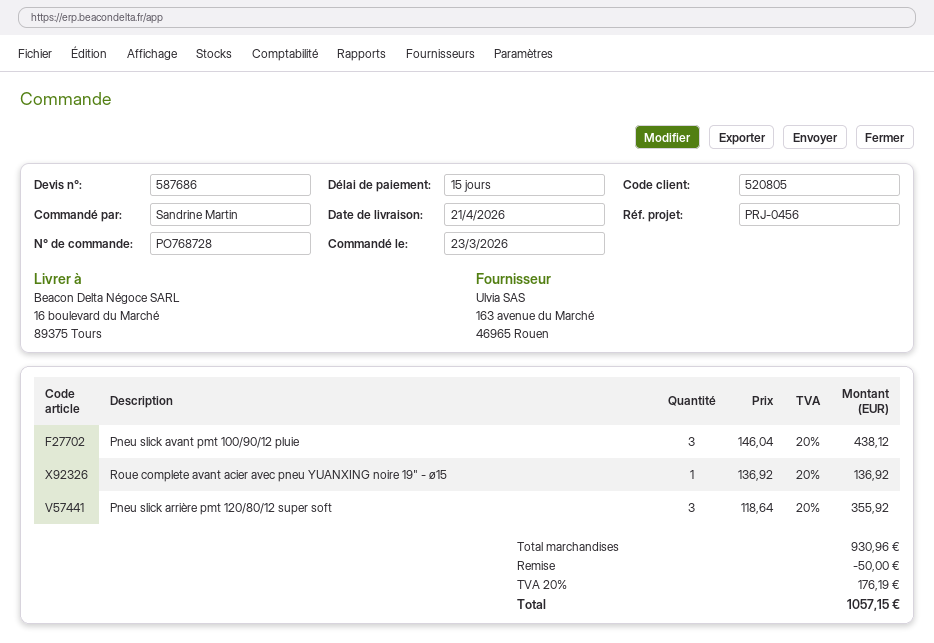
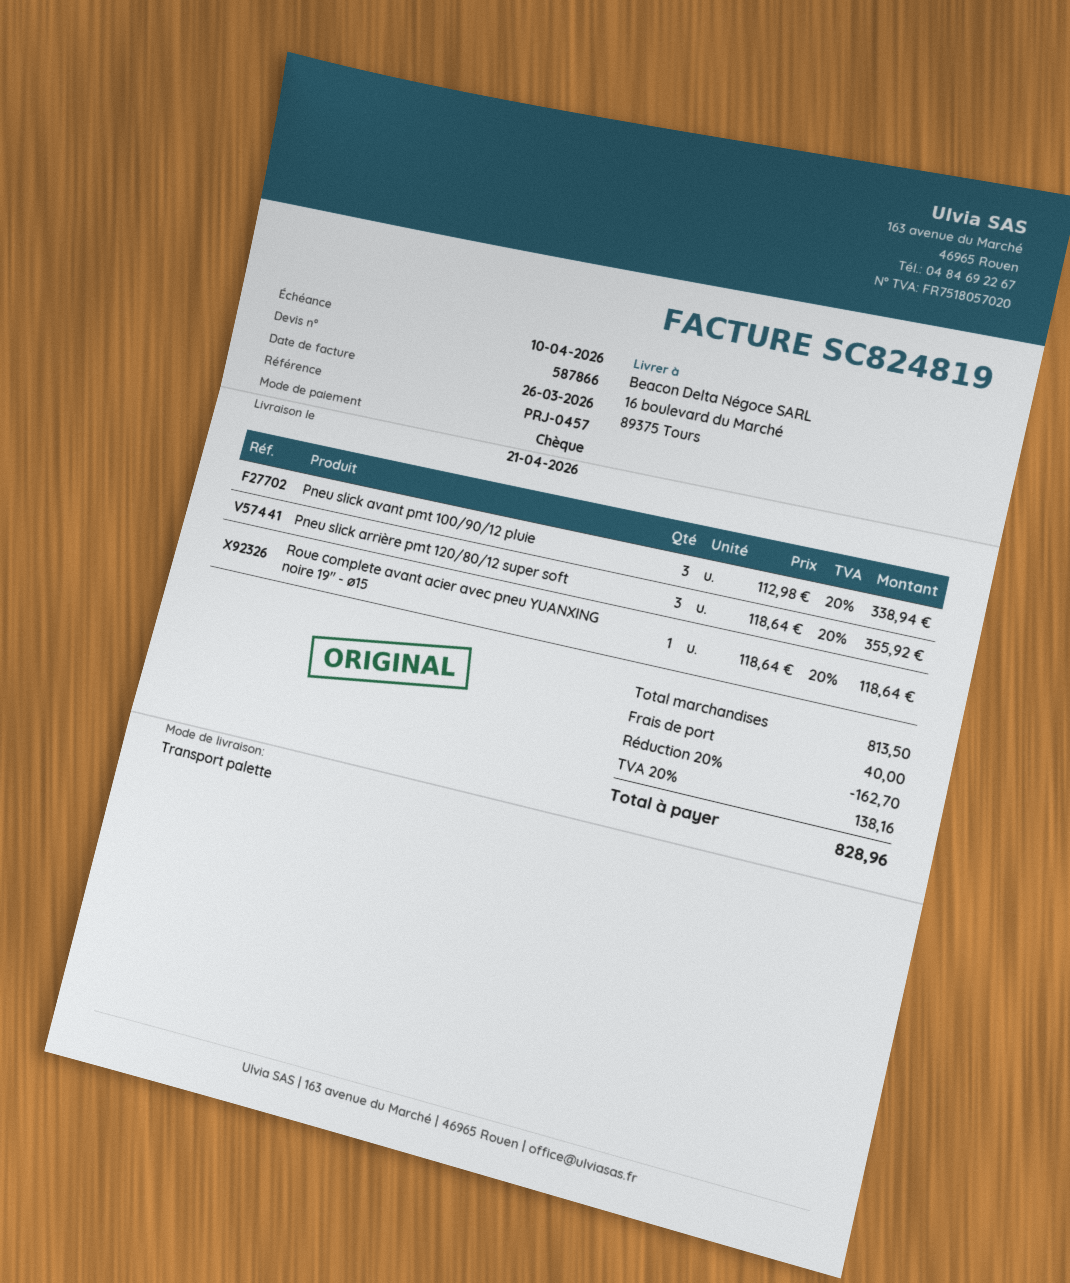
quote number: 587686 -> 587866
reference: PRJ-0456 -> PRJ-0457
Pneu slick avant pmt 100/90/12 pluie: 3 x 146.04 = 438.12 -> 3 x 112.98 = 338.94
Roue complete avant acier avec pneu YUANXING noire 19" - ø15: 1 x 136.92 = 136.92 -> 1 x 118.64 = 118.64
subtotal: 930.96 -> 813.50
discount: 50.00 -> 162.70
shipping: none -> 40.00
tax: 20% = 176.19 -> 20% = 138.16
total: 1057.15 -> 828.96

